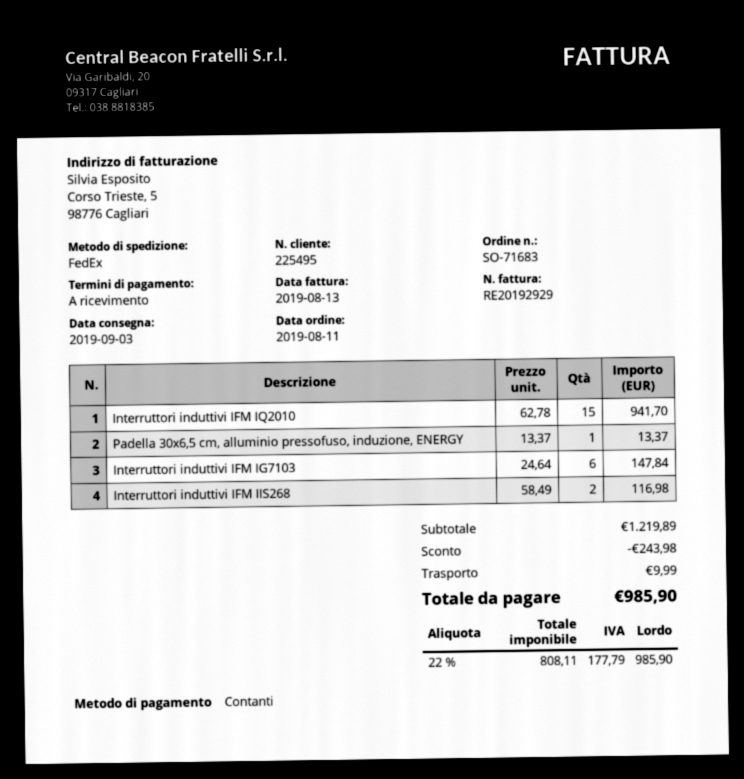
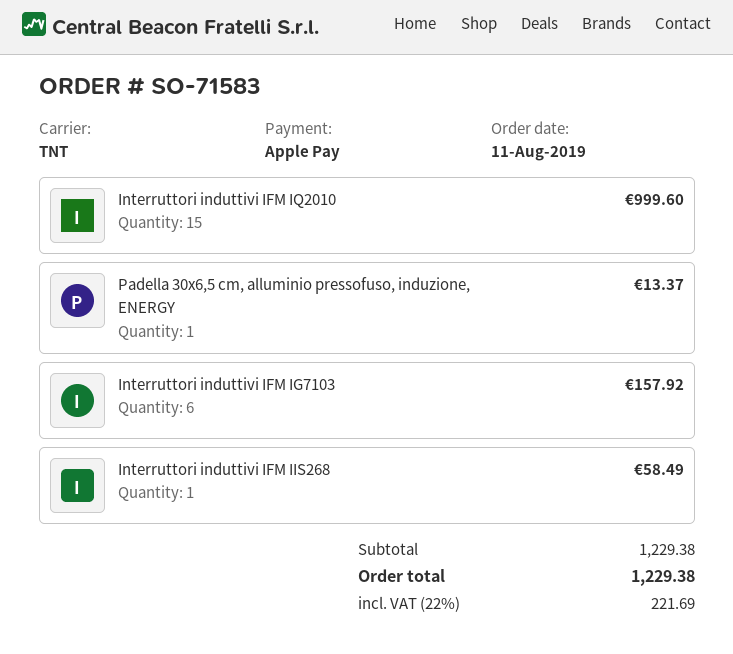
order number: SO-71683 -> SO-71583
payment method: cash -> Apple Pay
shipping method: FedEx -> TNT
Interruttori induttivi IFM IQ2010: 15 for 941.70 -> 15 for 999.60
Interruttori induttivi IFM IG7103: 6 for 147.84 -> 6 for 157.92
Interruttori induttivi IFM IIS268: 2 for 116.98 -> 1 for 58.49
subtotal: 1219.89 -> 1229.38
discount: 243.98 -> none
shipping: 9.99 -> none
tax: 22% = 177.79 -> 22% = 221.69
total: 985.90 -> 1229.38

